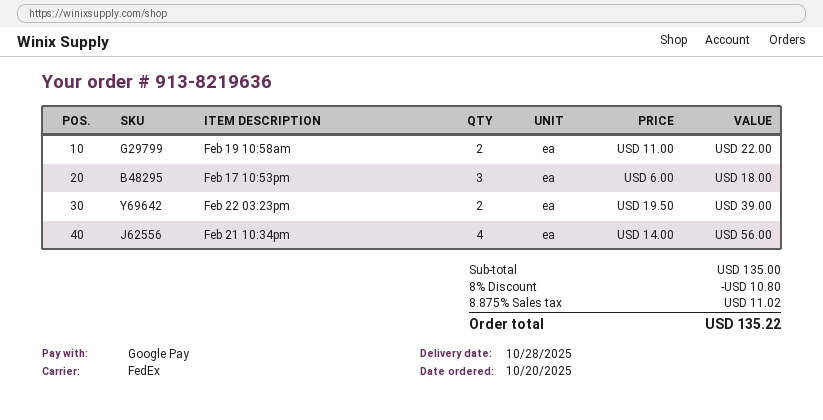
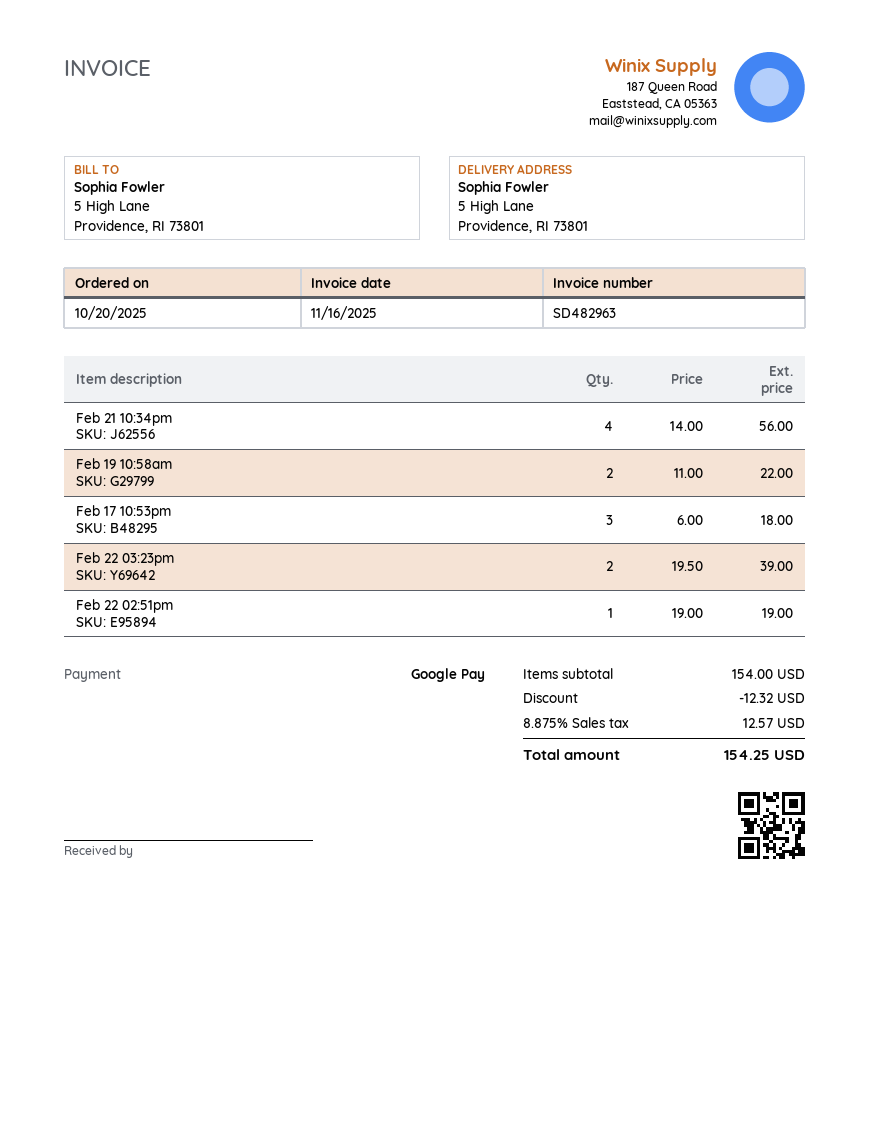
Feb 22 02:51pm: none -> 1 x 19.00 = 19.00
subtotal: 135.00 -> 154.00
discount: 10.80 -> 12.32
tax: 8.875% = 11.02 -> 8.875% = 12.57
total: 135.22 -> 154.25

